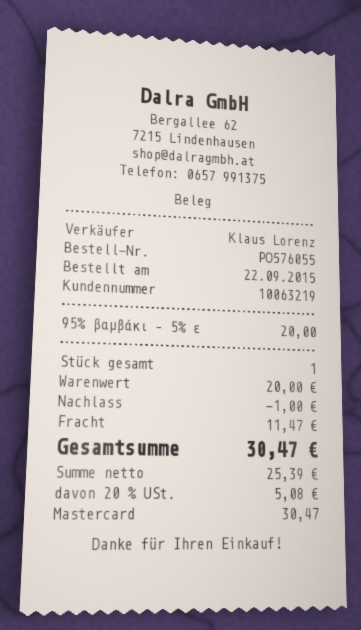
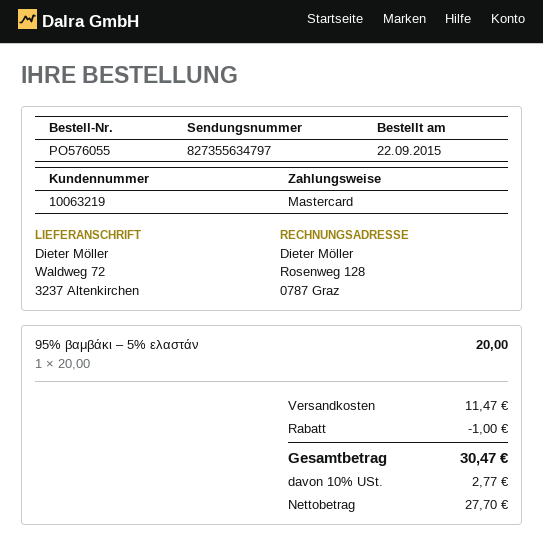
net: 25.39 -> 27.70
tax: 20% = 5.08 -> 10% = 2.77

